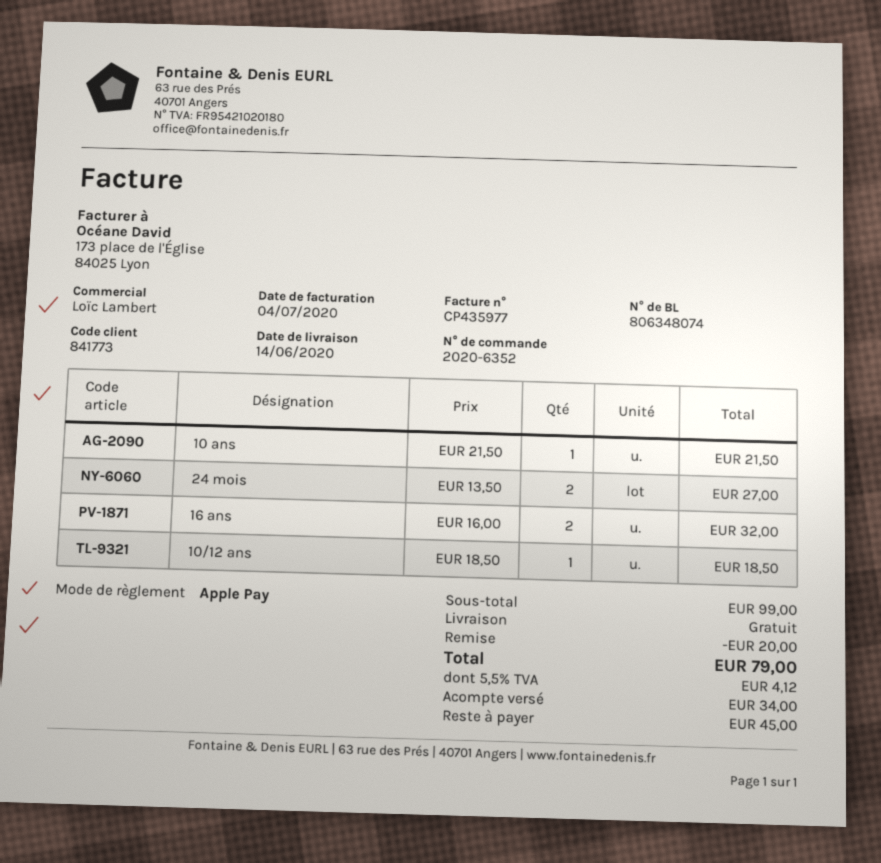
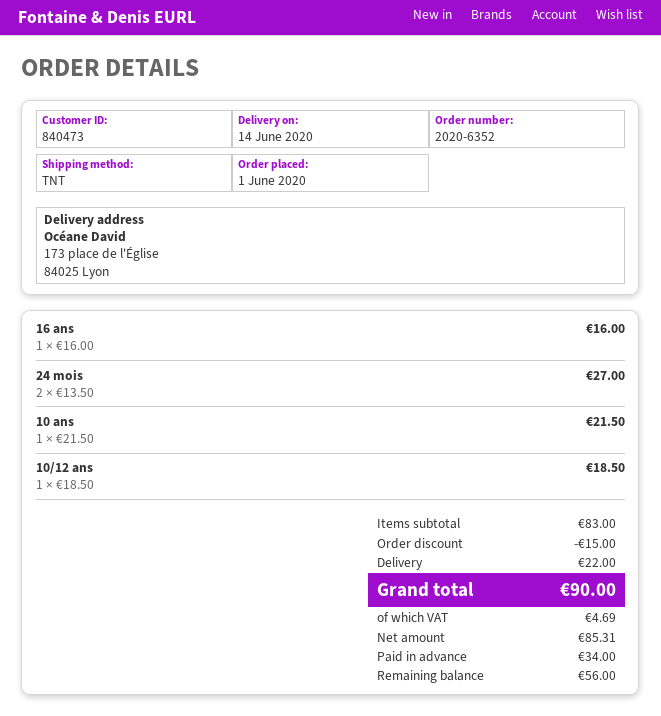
customer number: 841773 -> 840473
16 ans: 2 x 16.00 = 32.00 -> 1 x 16.00 = 16.00
subtotal: 99.00 -> 83.00
discount: 20.00 -> 15.00
shipping: 0.00 -> 22.00
tax: 4.12 -> 4.69
total: 79.00 -> 90.00
balance: 45.00 -> 56.00

